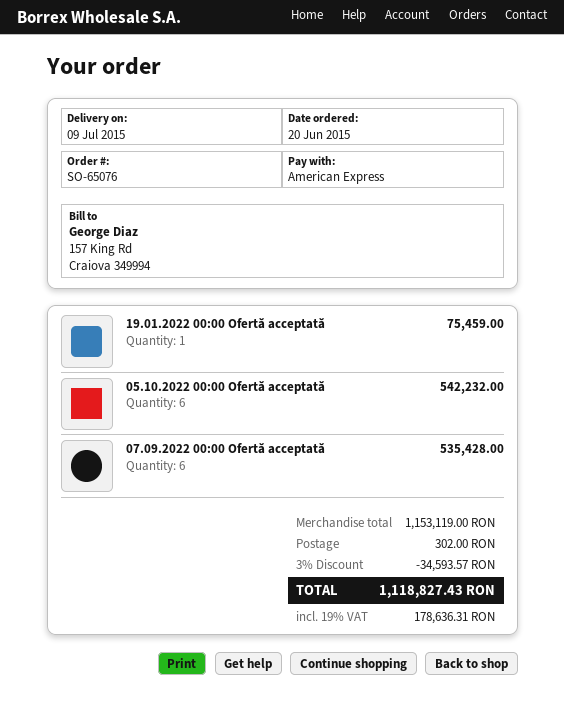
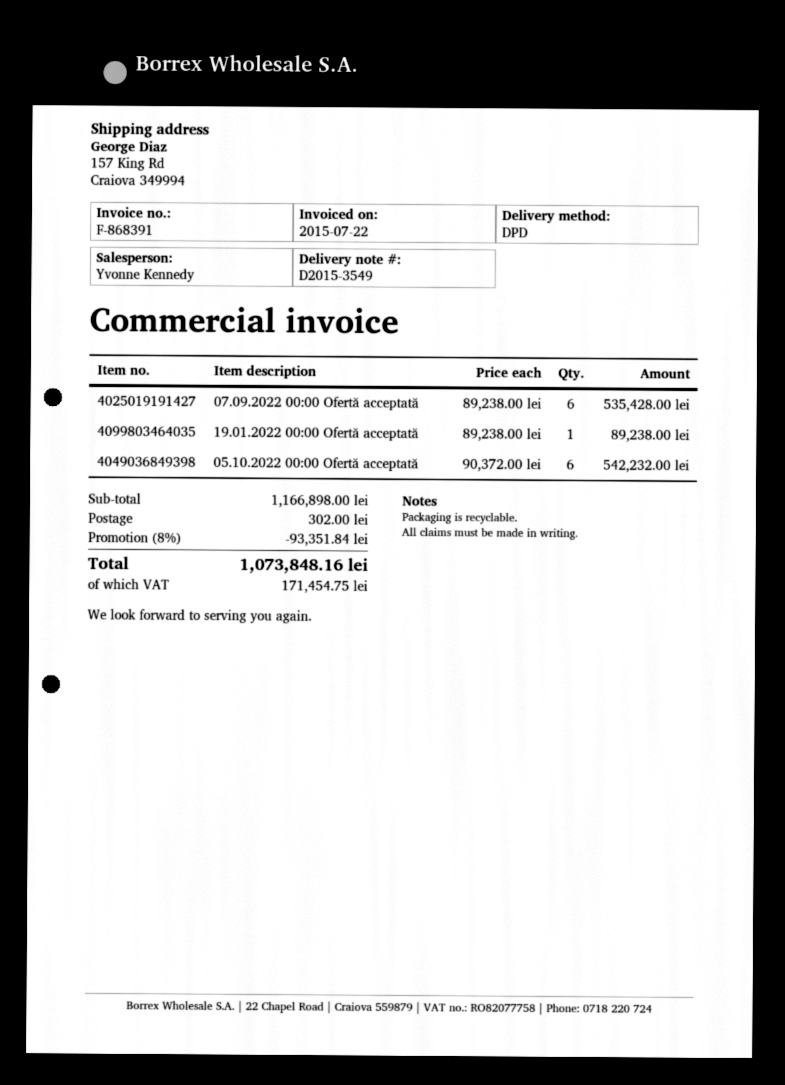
19.01.2022 00:00 Ofertă acceptată: 1 for 75459.00 -> 1 for 89238.00
subtotal: 1153119.00 -> 1166898.00
discount: 3% = 34593.57 -> 8% = 93351.84
tax: 178636.31 -> 171454.75
total: 1118827.43 -> 1073848.16

